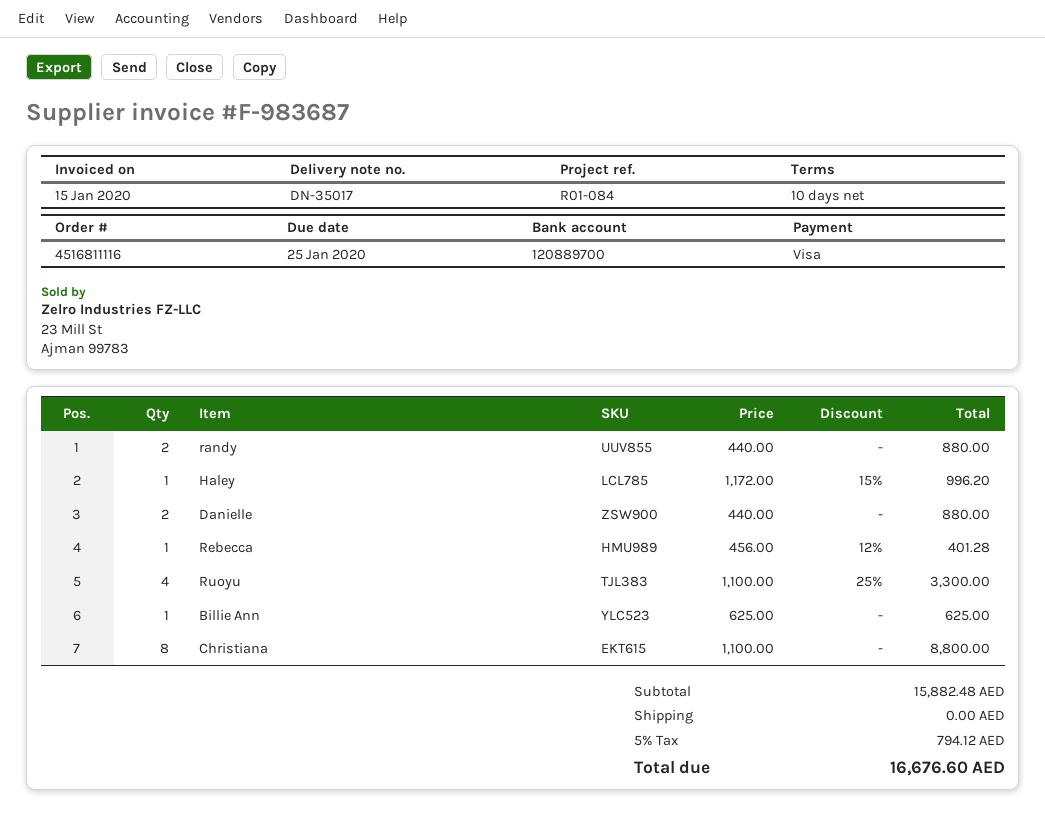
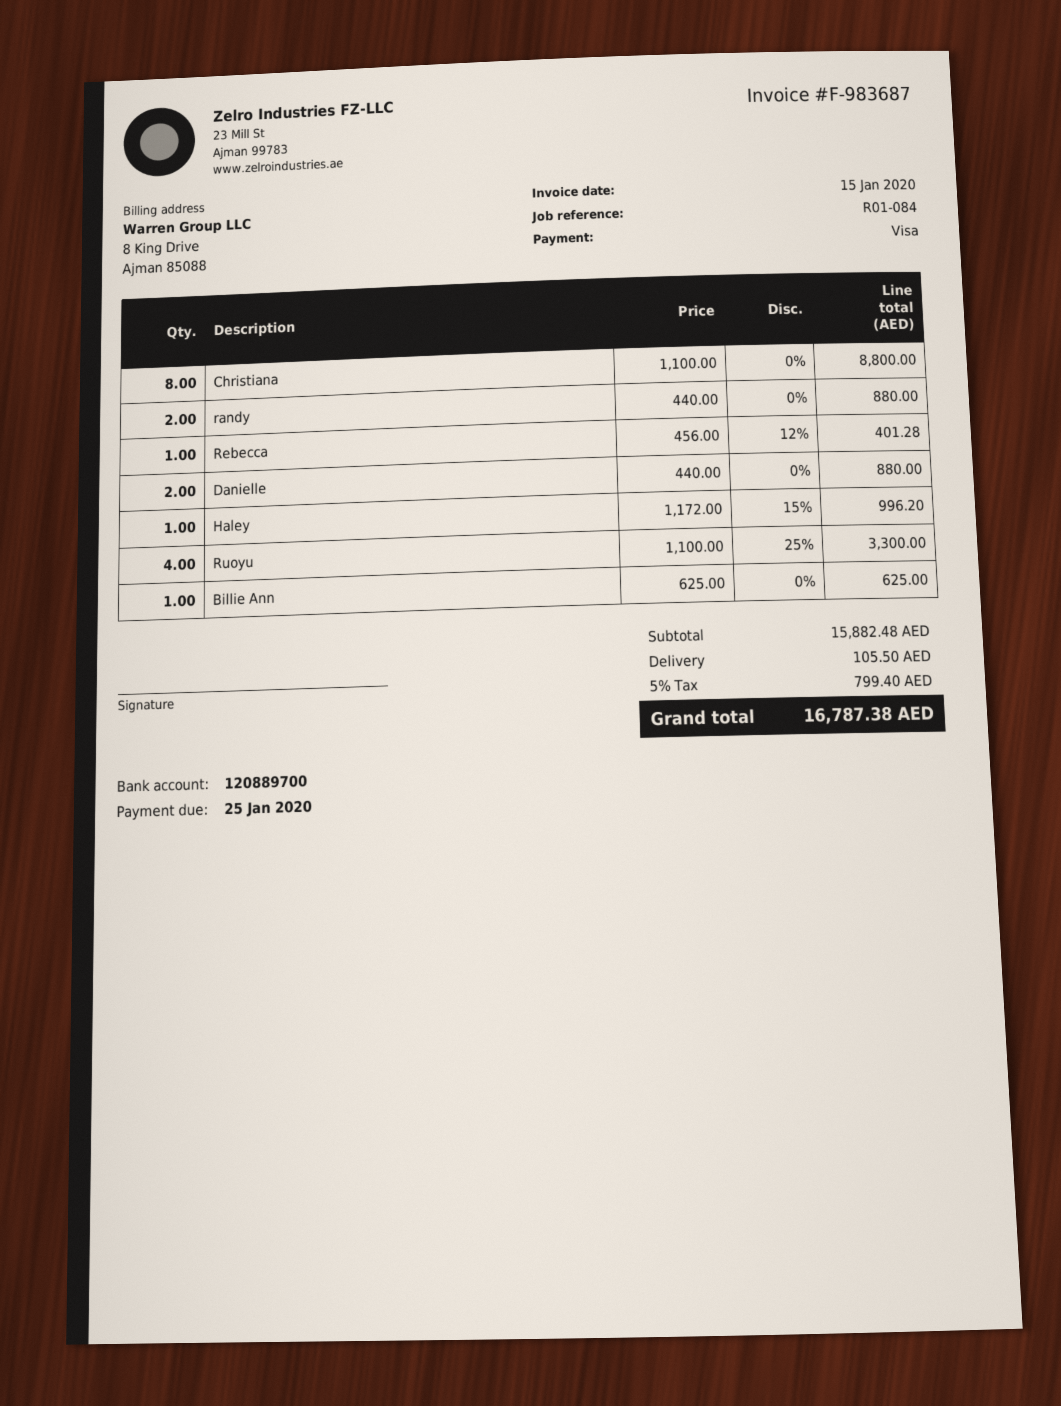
shipping: 0.00 -> 105.50
tax: 5% = 794.12 -> 5% = 799.40
total: 16676.60 -> 16787.38

